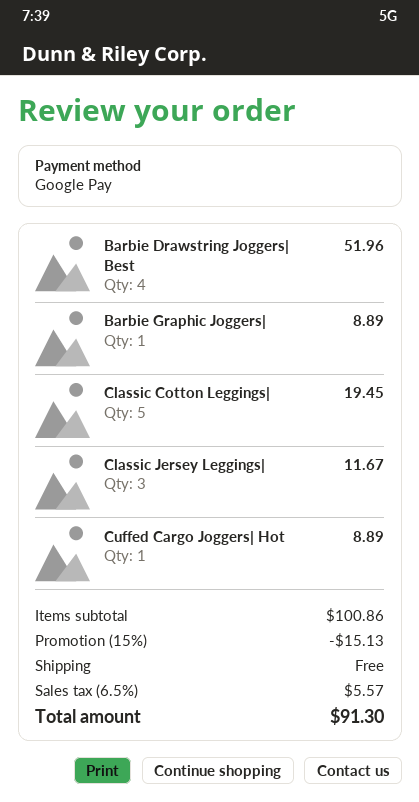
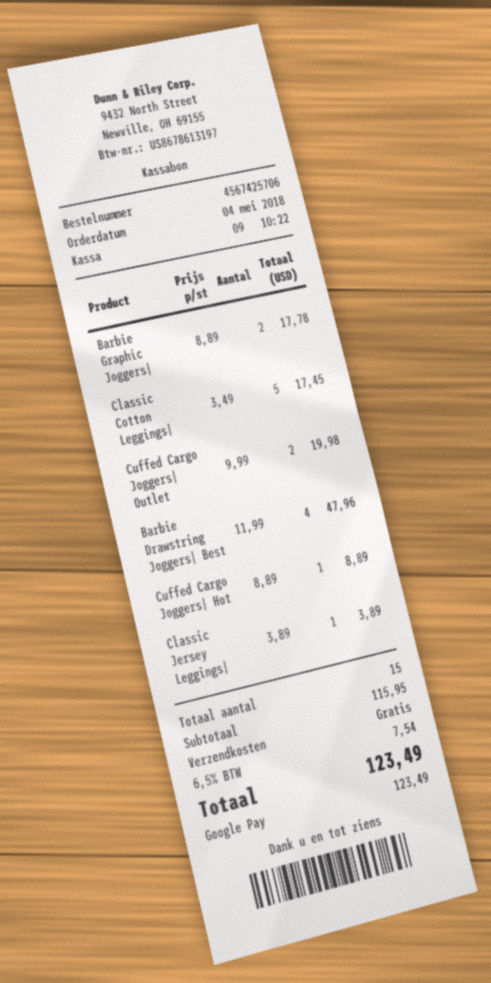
Barbie Drawstring Joggers| Best: 4 for 51.96 -> 4 for 47.96
Barbie Graphic Joggers|: 1 for 8.89 -> 2 for 17.78
Classic Cotton Leggings|: 5 for 19.45 -> 5 for 17.45
Classic Jersey Leggings|: 3 for 11.67 -> 1 for 3.89
Cuffed Cargo Joggers| Outlet: none -> 2 for 19.98
subtotal: 100.86 -> 115.95
discount: 15% = 15.13 -> none
tax: 6.5% = 5.57 -> 6.5% = 7.54
total: 91.30 -> 123.49

